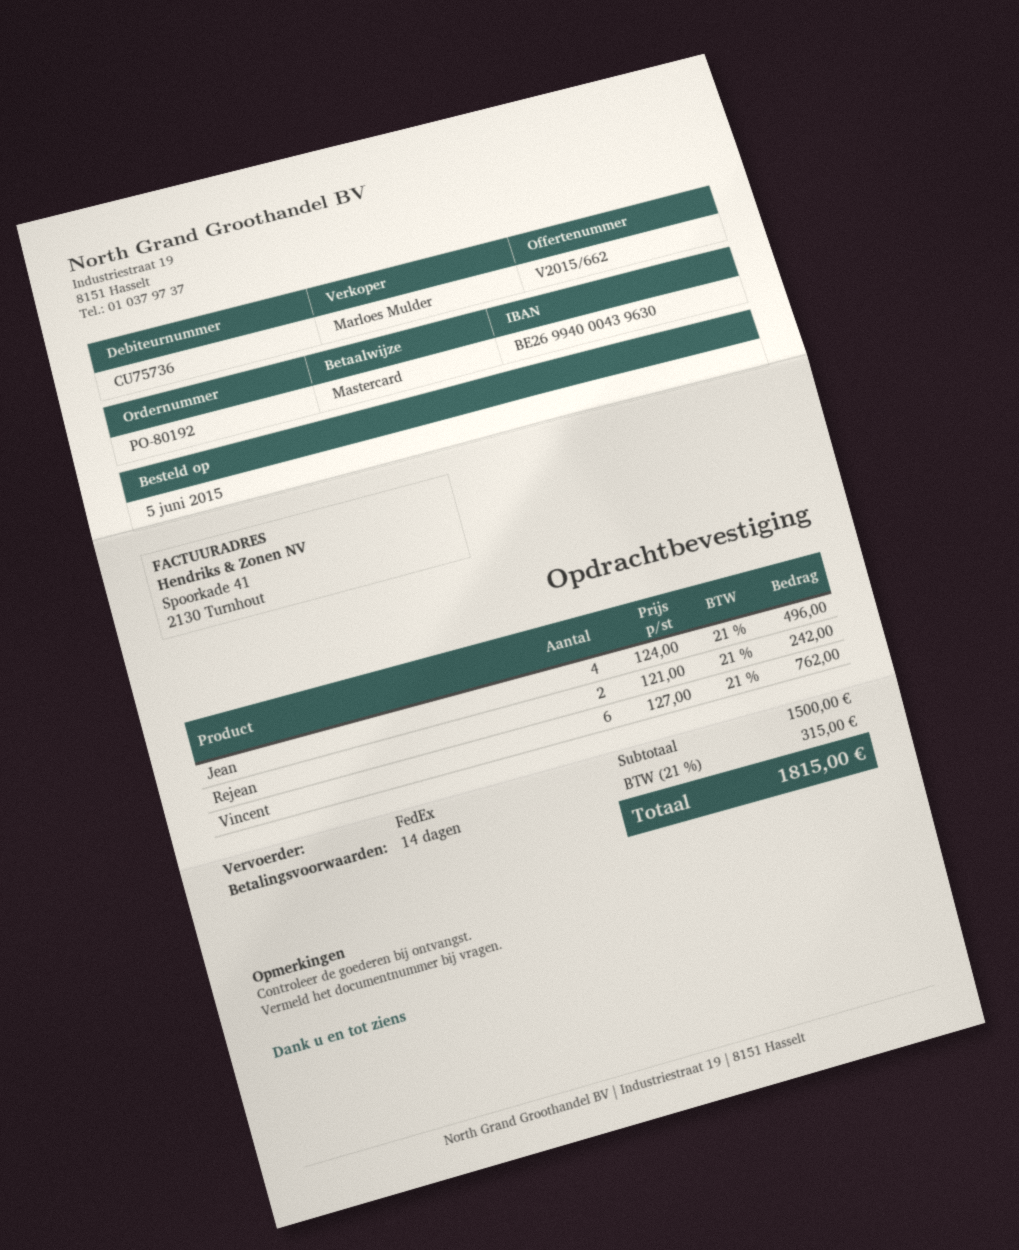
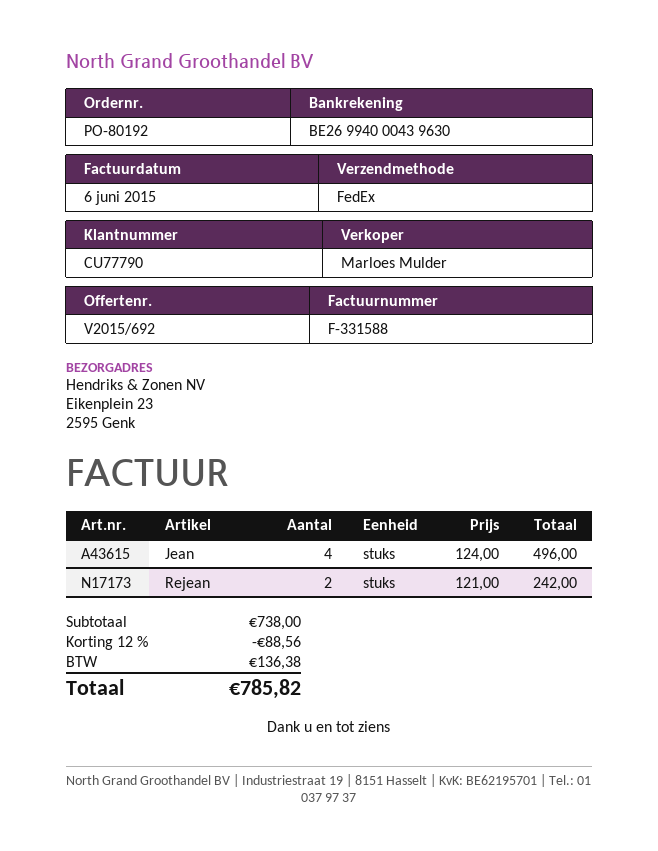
quote number: V2015/662 -> V2015/692
customer number: CU75736 -> CU77790
Vincent: 6 x 127.00 = 762.00 -> none
subtotal: 1500.00 -> 738.00
discount: none -> 12% = 88.56
tax: 315.00 -> 136.38
total: 1815.00 -> 785.82

